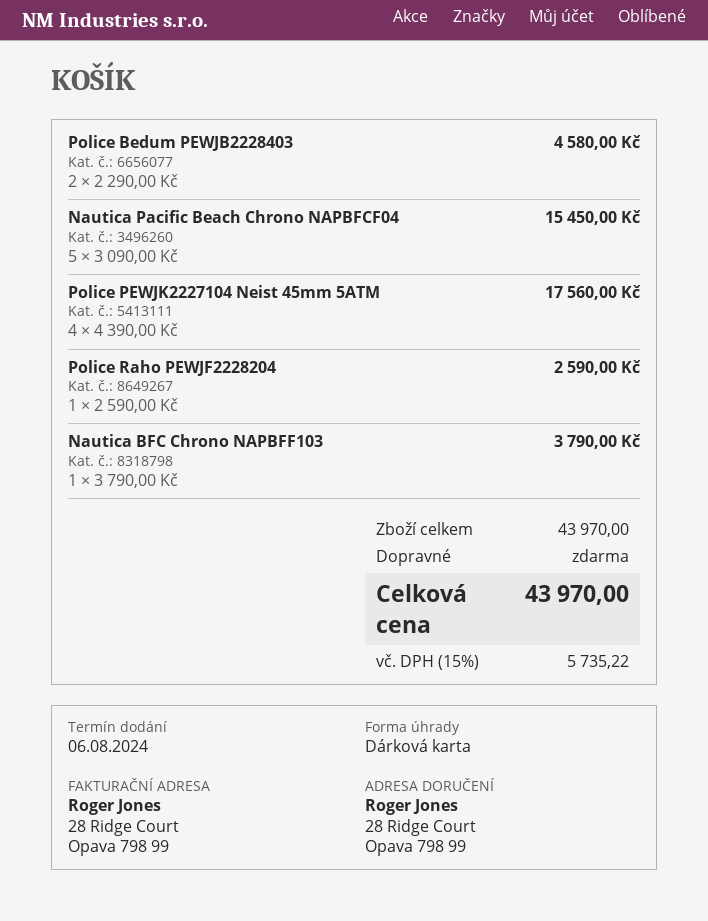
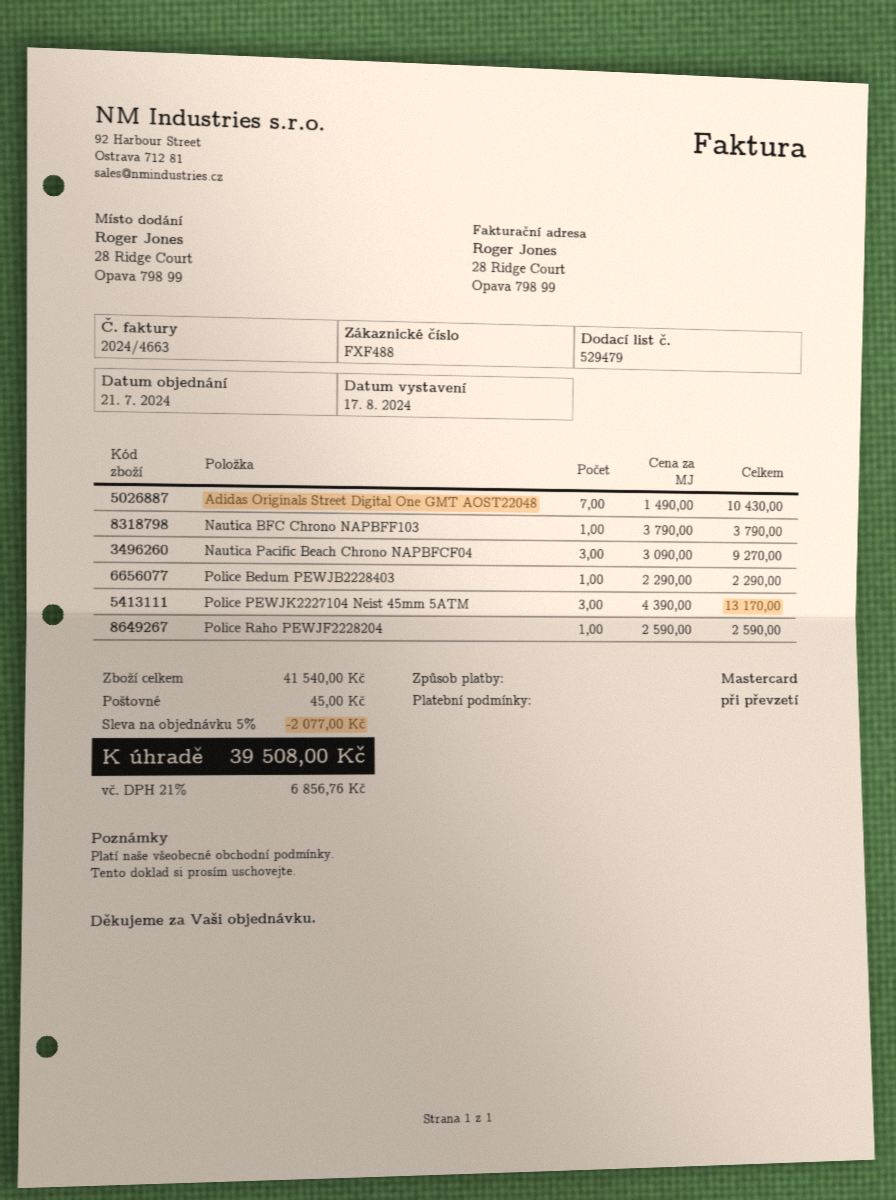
payment method: gift card -> Mastercard
Police Bedum PEWJB2228403: 2 x 2290.00 = 4580.00 -> 1 x 2290.00 = 2290.00
Nautica Pacific Beach Chrono NAPBFCF04: 5 x 3090.00 = 15450.00 -> 3 x 3090.00 = 9270.00
Police PEWJK2227104 Neist 45mm 5ATM: 4 x 4390.00 = 17560.00 -> 3 x 4390.00 = 13170.00
Adidas Originals Street Digital One GMT AOST22048: none -> 7 x 1490.00 = 10430.00
subtotal: 43970.00 -> 41540.00
discount: none -> 5% = 2077.00
shipping: 0.00 -> 45.00
tax: 15% = 5735.22 -> 21% = 6856.76
total: 43970.00 -> 39508.00

